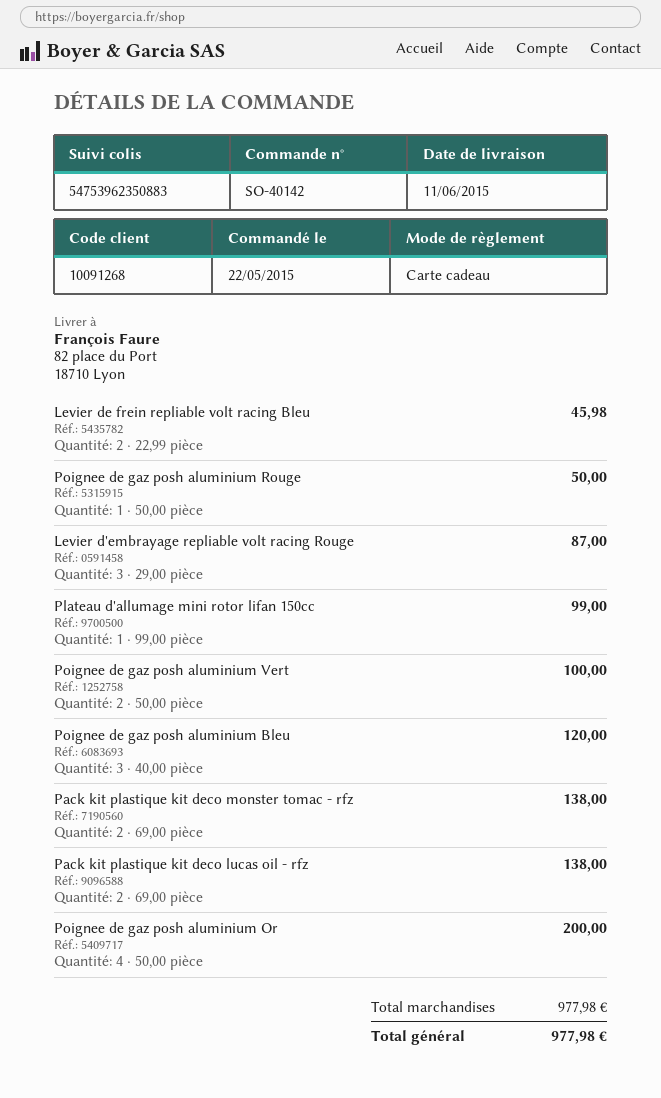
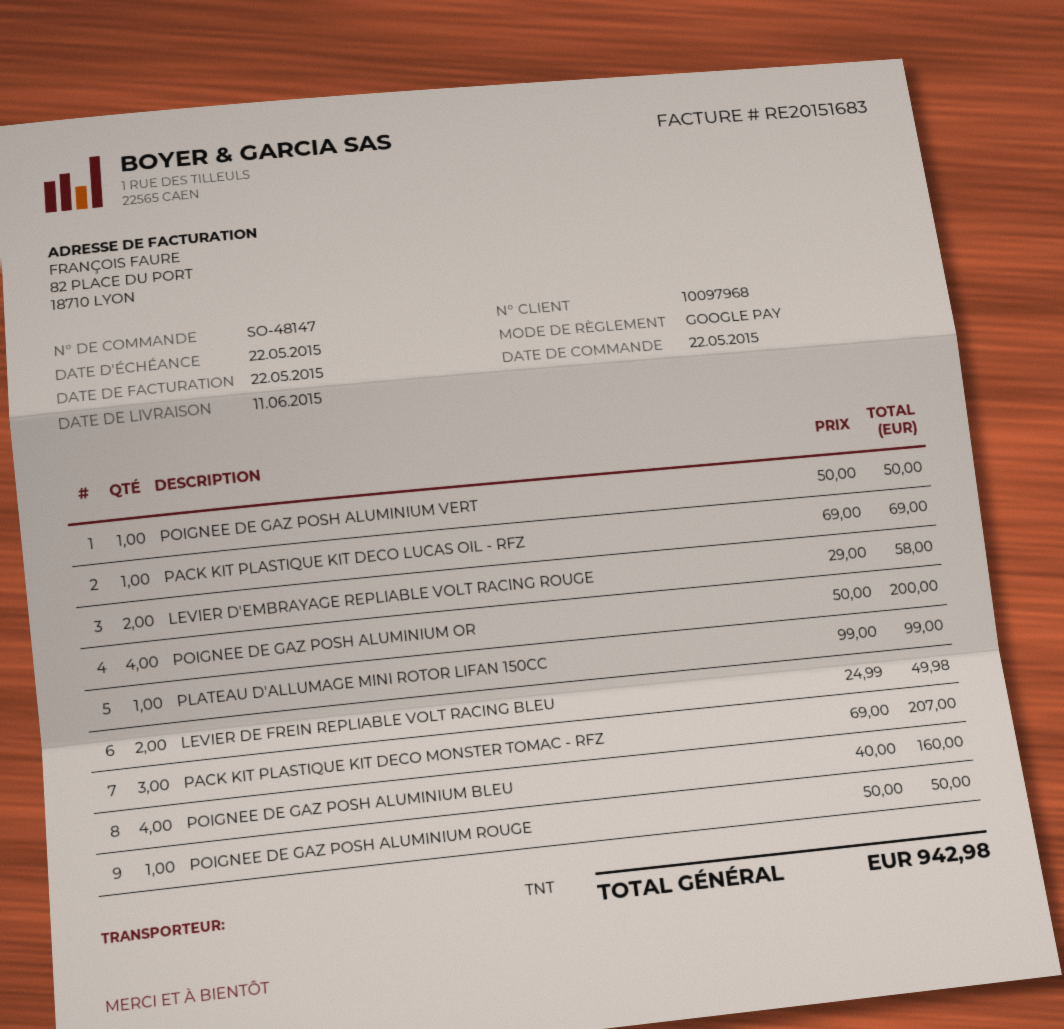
order number: SO-40142 -> SO-48147
customer number: 10091268 -> 10097968
payment method: gift card -> Google Pay
Levier de frein repliable volt racing Bleu: 2 x 22.99 = 45.98 -> 2 x 24.99 = 49.98
Levier d'embrayage repliable volt racing Rouge: 3 x 29.00 = 87.00 -> 2 x 29.00 = 58.00
Poignee de gaz posh aluminium Vert: 2 x 50.00 = 100.00 -> 1 x 50.00 = 50.00
Poignee de gaz posh aluminium Bleu: 3 x 40.00 = 120.00 -> 4 x 40.00 = 160.00
Pack kit plastique kit deco monster tomac - rfz: 2 x 69.00 = 138.00 -> 3 x 69.00 = 207.00
Pack kit plastique kit deco lucas oil - rfz: 2 x 69.00 = 138.00 -> 1 x 69.00 = 69.00
total: 977.98 -> 942.98

